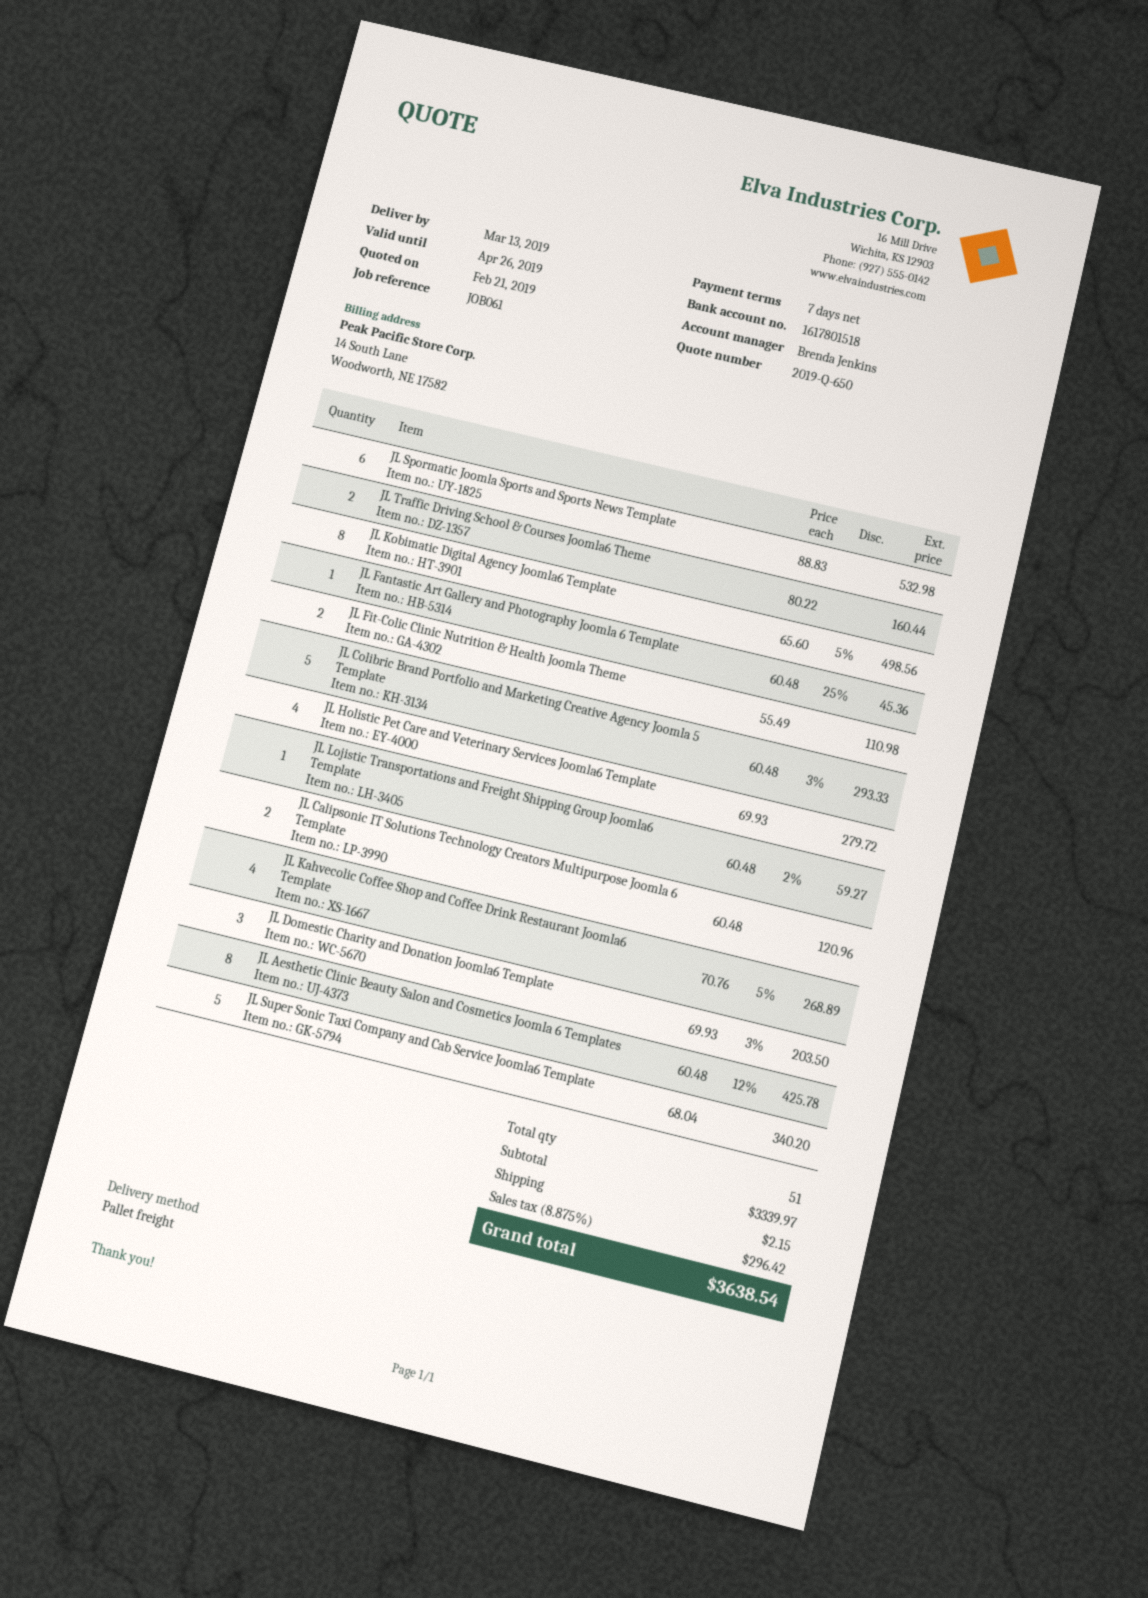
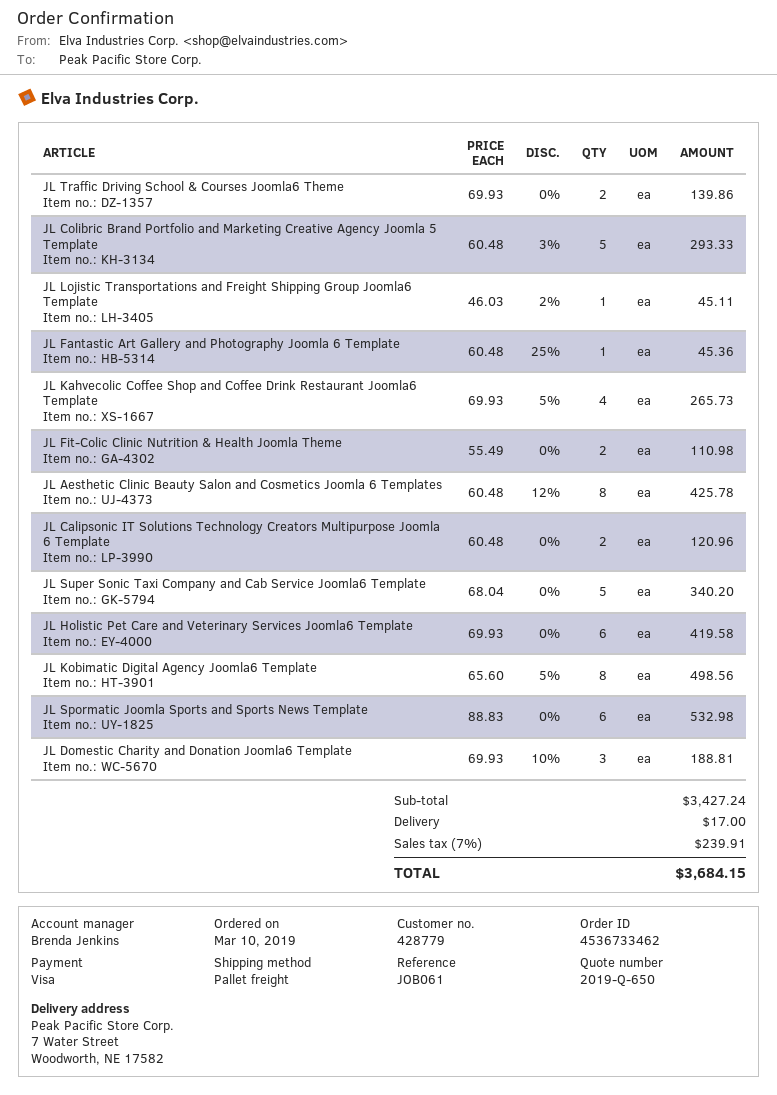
JL Traffic Driving School & Courses Joomla6 Theme: 2 x 80.22 = 160.44 -> 2 x 69.93 = 139.86
JL Holistic Pet Care and Veterinary Services Joomla6 Template: 4 x 69.93 = 279.72 -> 6 x 69.93 = 419.58
JL Lojistic Transportations and Freight Shipping Group Joomla6 Template: 1 x 60.48 - 2% = 59.27 -> 1 x 46.03 - 2% = 45.11
JL Kahvecolic Coffee Shop and Coffee Drink Restaurant Joomla6 Template: 4 x 70.76 - 5% = 268.89 -> 4 x 69.93 - 5% = 265.73
JL Domestic Charity and Donation Joomla6 Template: 3 x 69.93 - 3% = 203.50 -> 3 x 69.93 - 10% = 188.81
subtotal: 3339.97 -> 3427.24
shipping: 2.15 -> 17.00
tax: 8.875% = 296.42 -> 7% = 239.91
total: 3638.54 -> 3684.15

